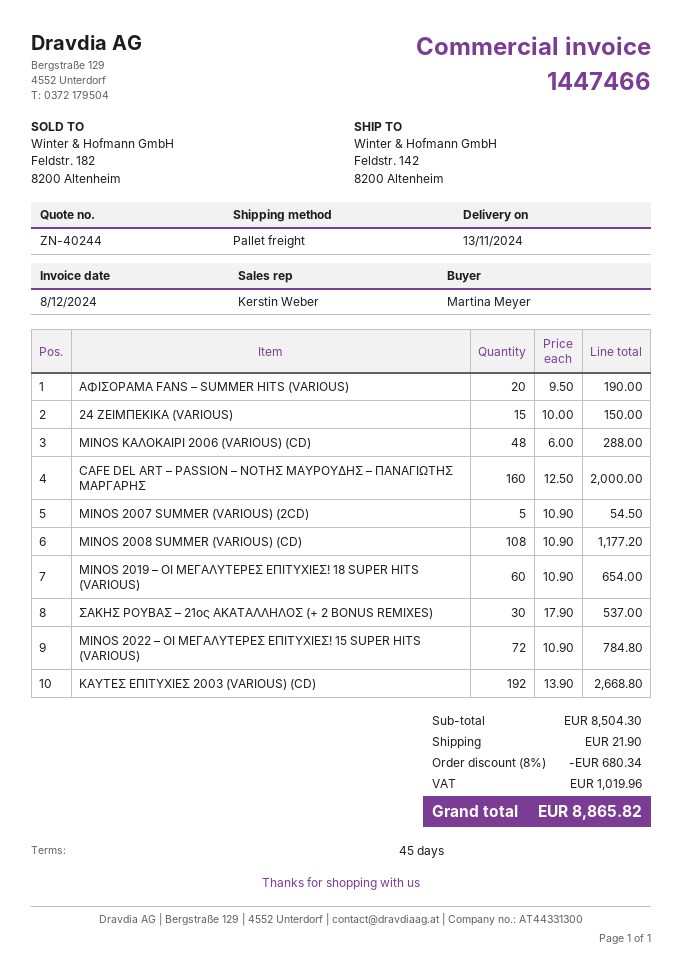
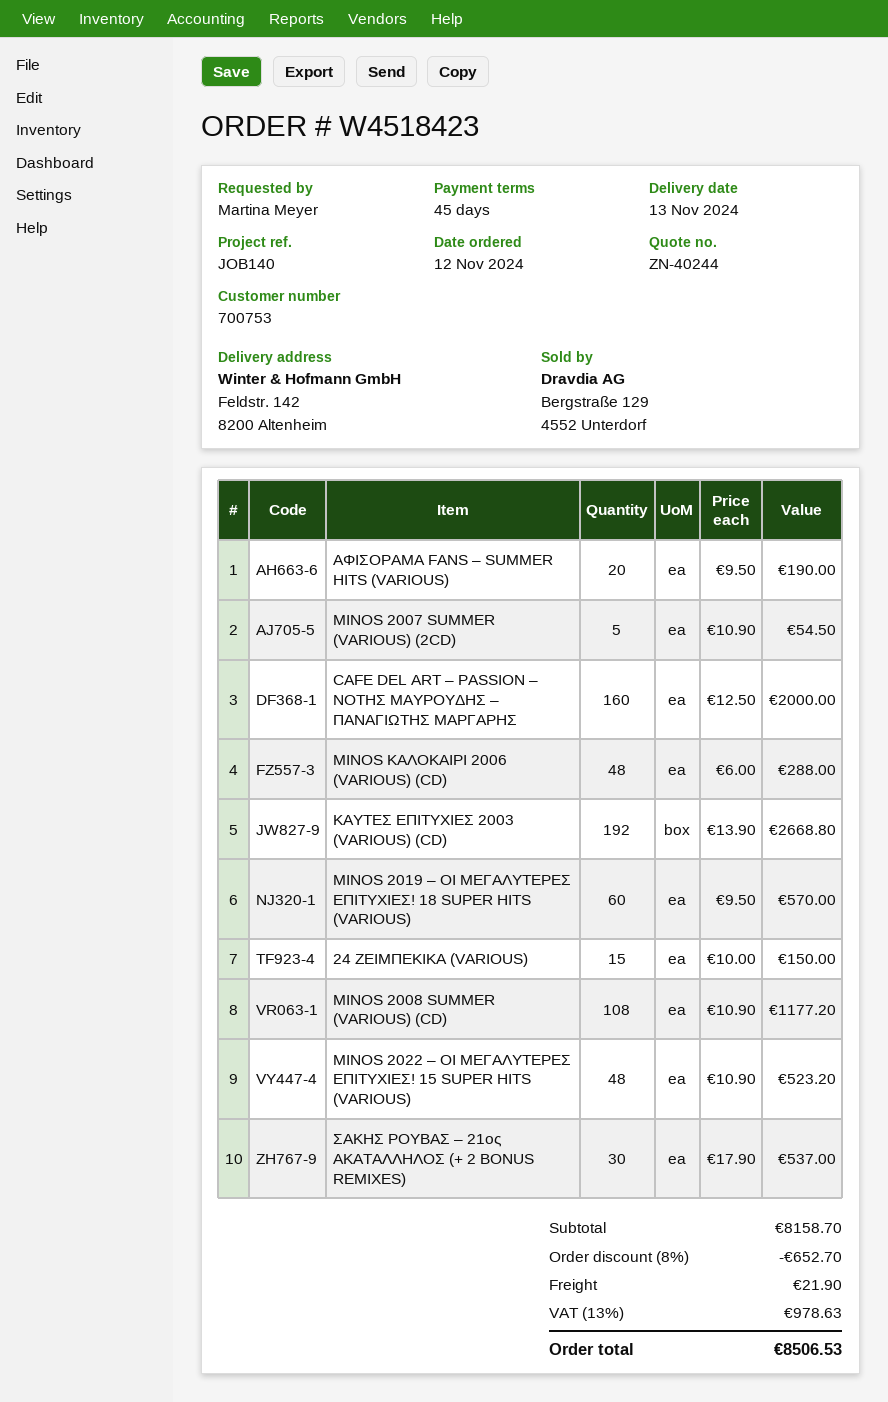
MINOS 2019 – ΟΙ ΜΕΓΑΛΥΤΕΡΕΣ ΕΠΙΤΥΧΙΕΣ! 18 SUPER HITS (VARIOUS): 60 x 10.90 = 654.00 -> 60 x 9.50 = 570.00
MINOS 2022 – ΟΙ ΜΕΓΑΛΥΤΕΡΕΣ ΕΠΙΤΥΧΙΕΣ! 15 SUPER HITS (VARIOUS): 72 x 10.90 = 784.80 -> 48 x 10.90 = 523.20
subtotal: 8504.30 -> 8158.70
discount: 8% = 680.34 -> 8% = 652.70
tax: 1019.96 -> 978.63
total: 8865.82 -> 8506.53

